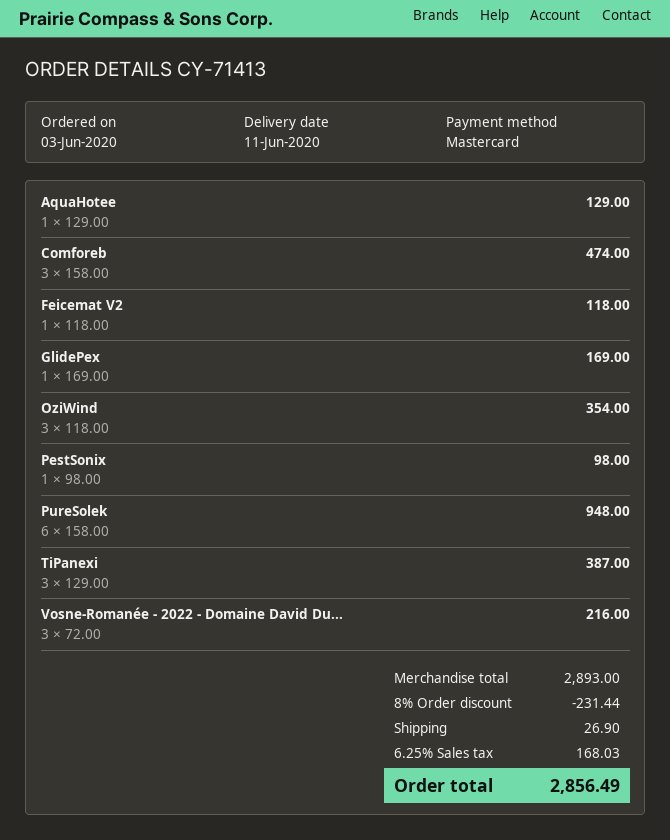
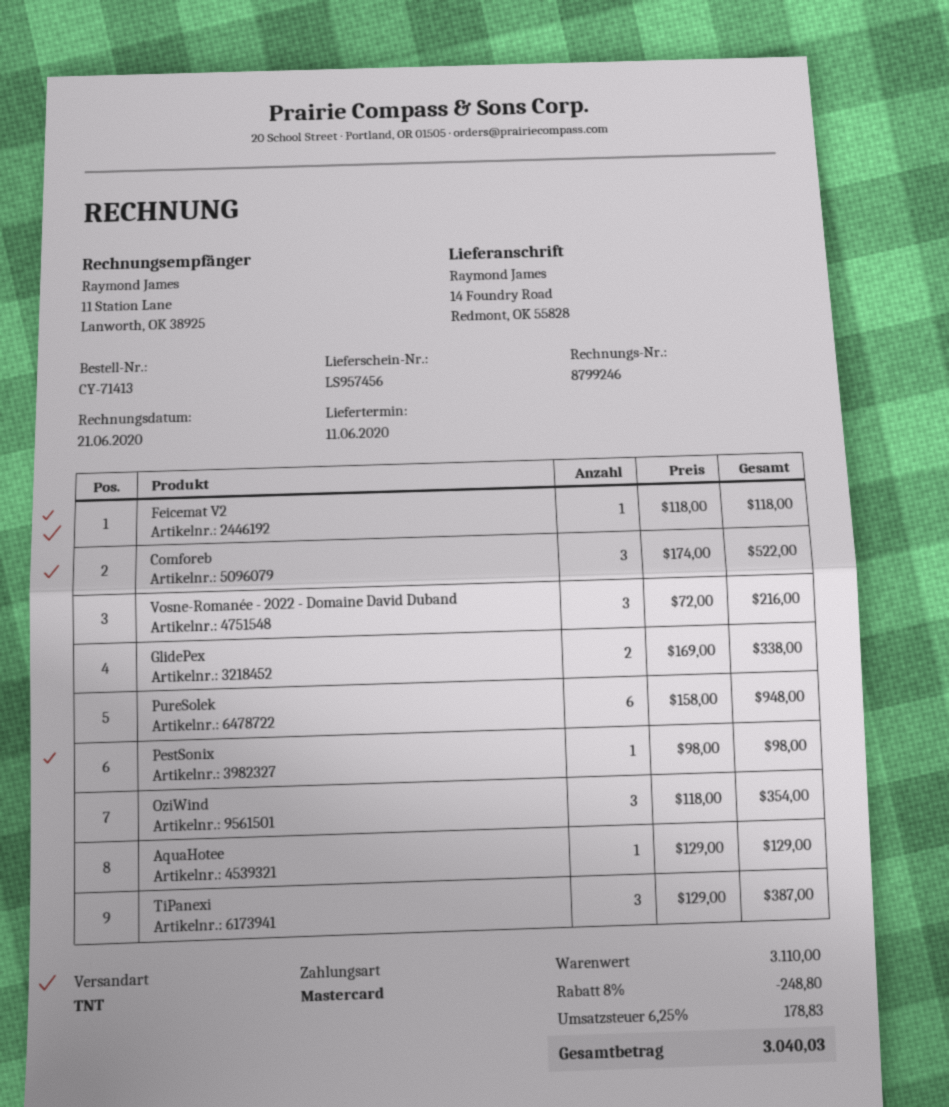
Comforeb: 3 x 158.00 = 474.00 -> 3 x 174.00 = 522.00
GlidePex: 1 x 169.00 = 169.00 -> 2 x 169.00 = 338.00
subtotal: 2893.00 -> 3110.00
discount: 8% = 231.44 -> 8% = 248.80
shipping: 26.90 -> none
tax: 6.25% = 168.03 -> 6.25% = 178.83
total: 2856.49 -> 3040.03

